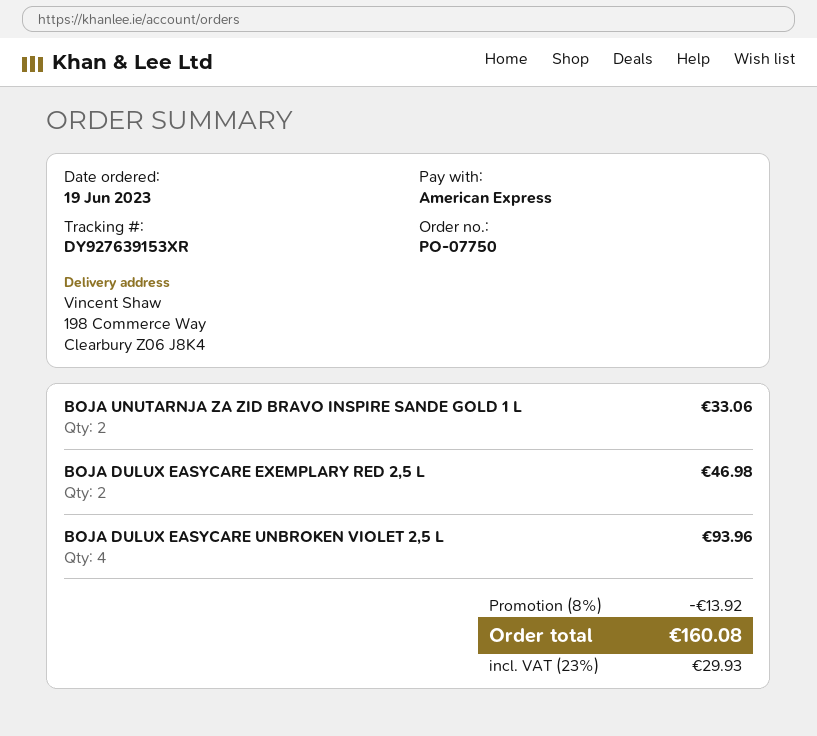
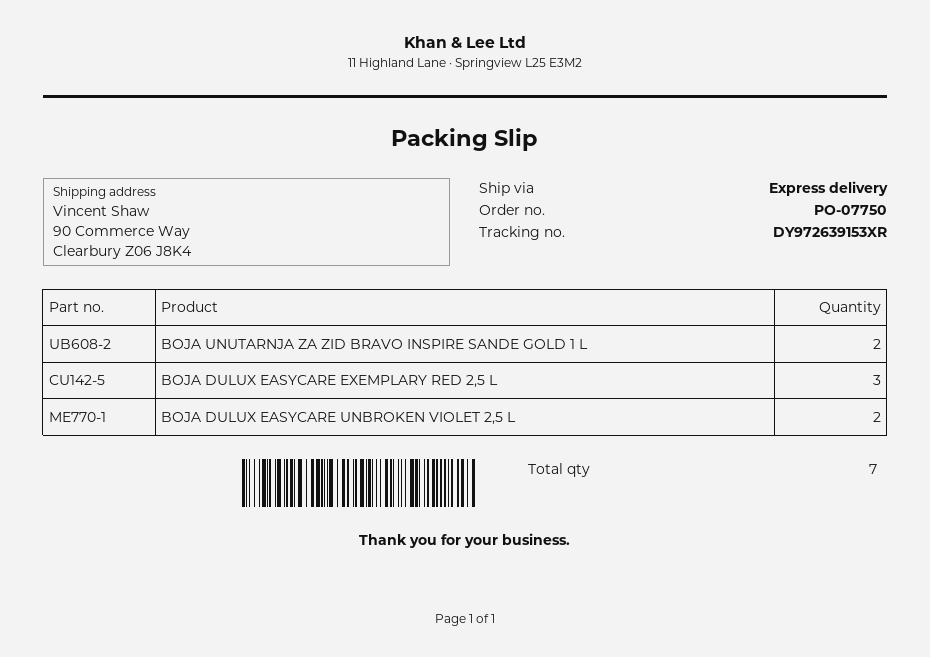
tracking number: DY927639153XR -> DY972639153XR
ship to: 198 Commerce Way, Clearbury Z06 J8K4 -> 90 Commerce Way, Clearbury Z06 J8K4
BOJA DULUX EASYCARE EXEMPLARY RED 2,5 L: 2 -> 3
BOJA DULUX EASYCARE UNBROKEN VIOLET 2,5 L: 4 -> 2

